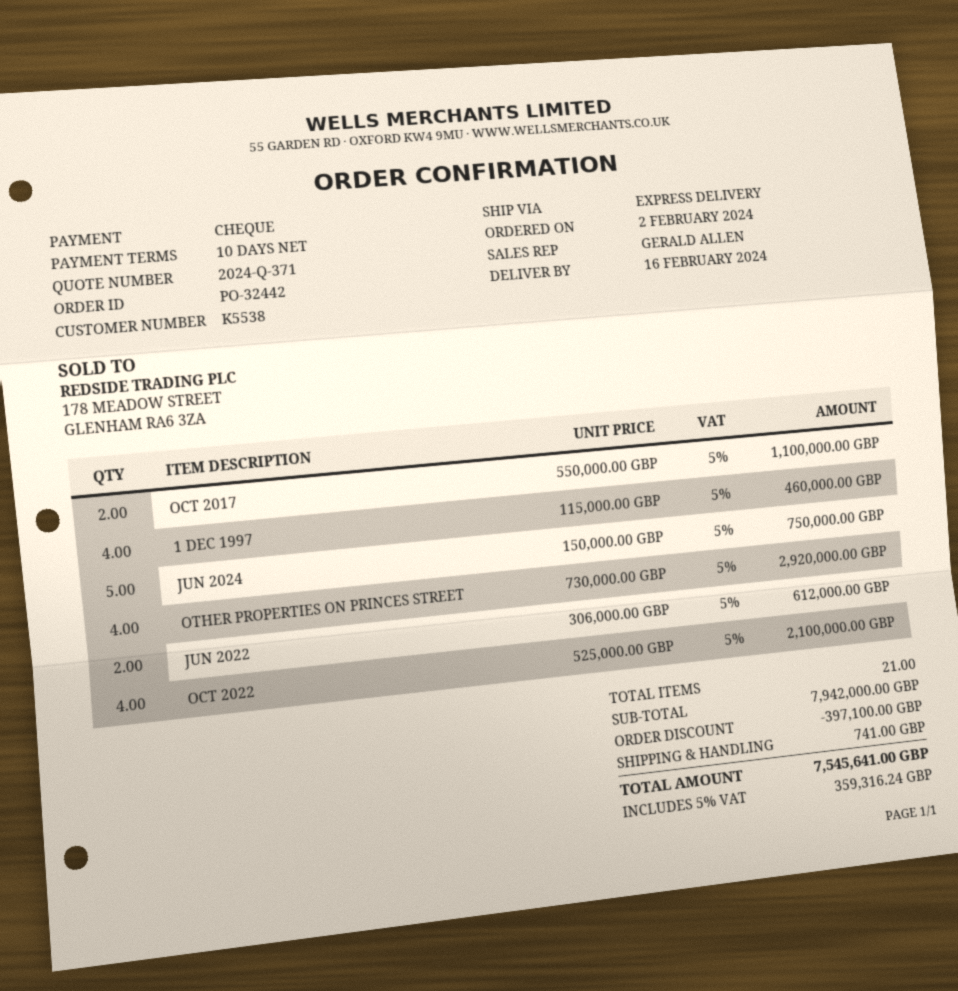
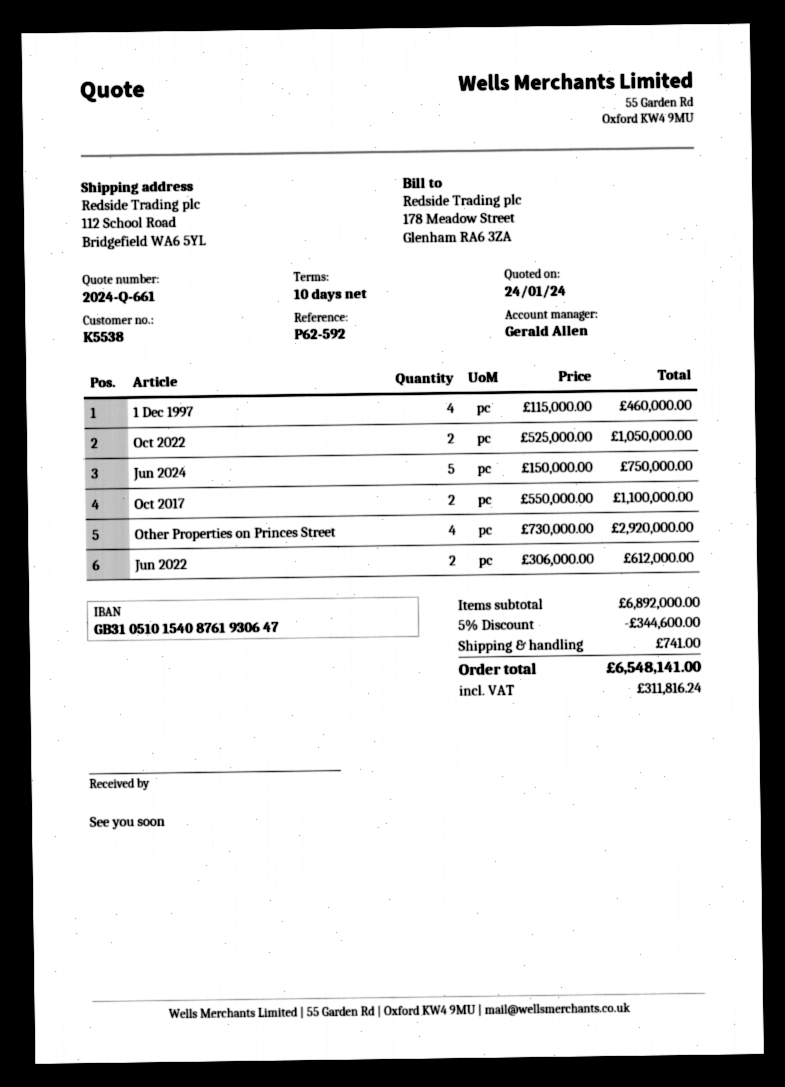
quote number: 2024-Q-371 -> 2024-Q-661
OCT 2022: 4 x 525000.00 = 2100000.00 -> 2 x 525000.00 = 1050000.00
subtotal: 7942000.00 -> 6892000.00
discount: 397100.00 -> 344600.00
tax: 359316.24 -> 311816.24
total: 7545641.00 -> 6548141.00

